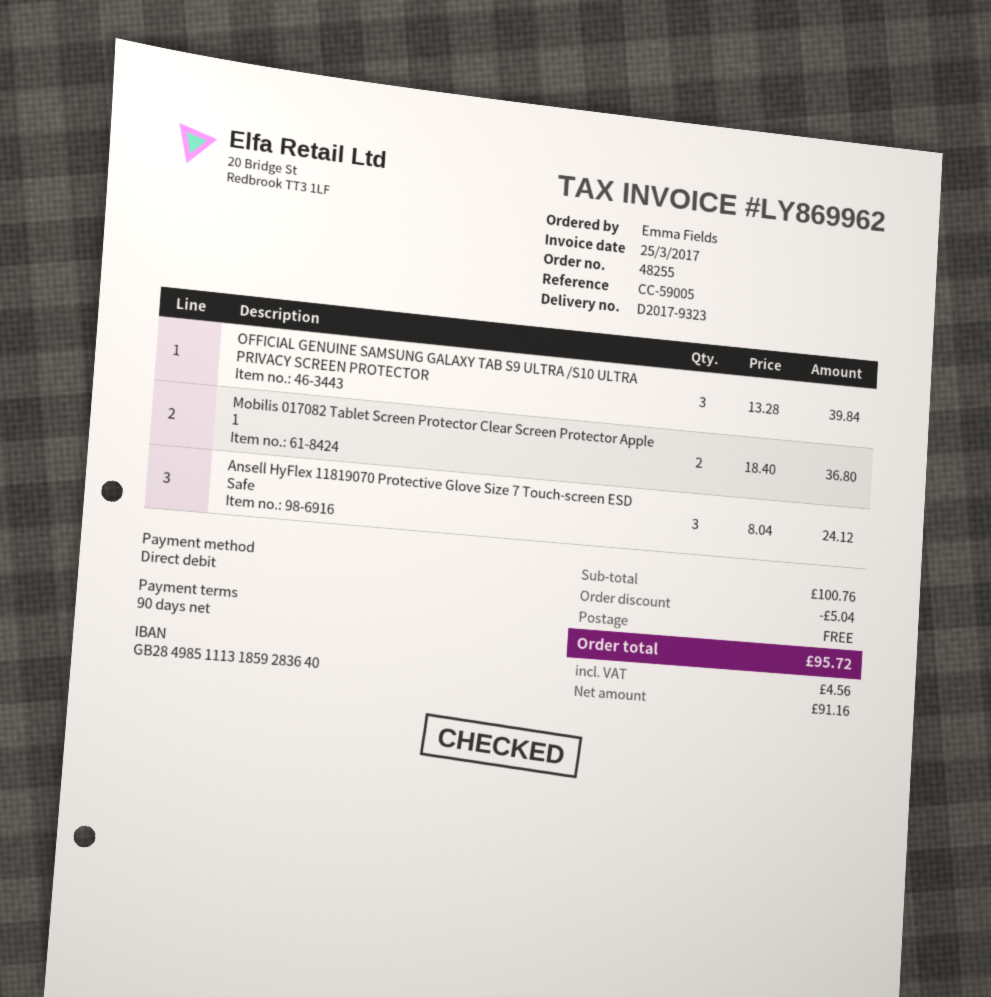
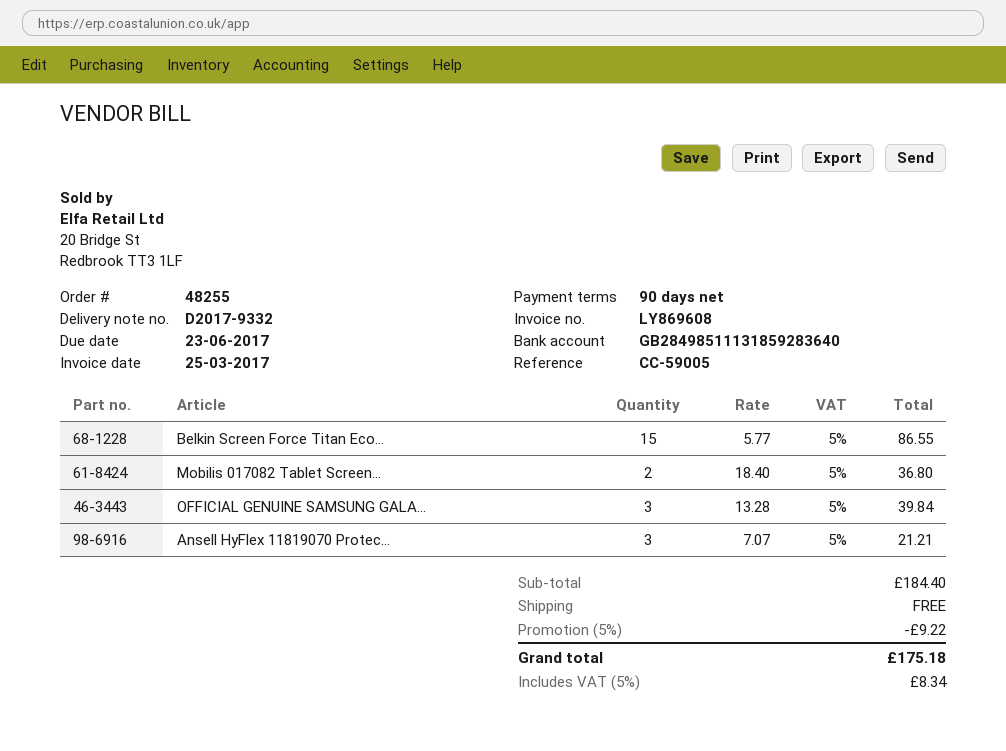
delivery note number: D2017-9323 -> D2017-9332
invoice number: LY869962 -> LY869608
Ansell HyFlex 11819070 Protective Glove Size 7 Touch-screen ESD Safe: 3 x 8.04 = 24.12 -> 3 x 7.07 = 21.21
Belkin Screen Force Titan Eco...: none -> 15 x 5.77 = 86.55
subtotal: 100.76 -> 184.40
discount: 5.04 -> 9.22
tax: 4.56 -> 8.34
total: 95.72 -> 175.18

